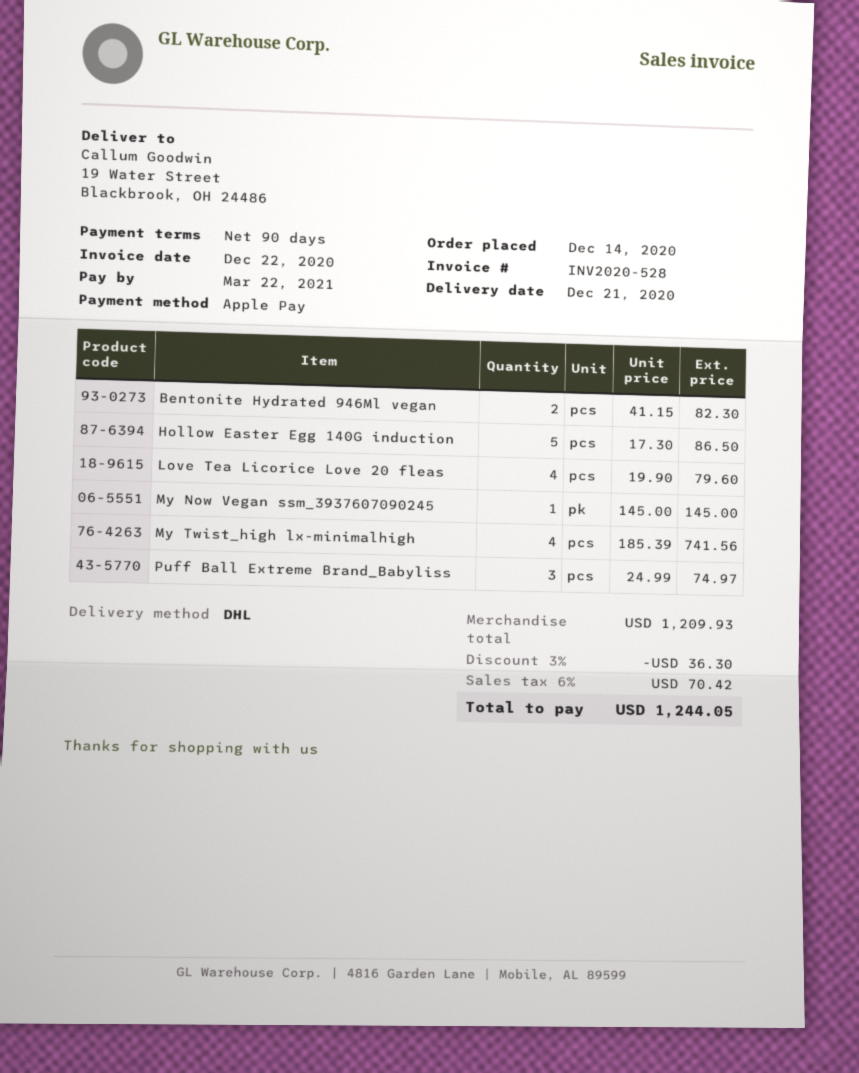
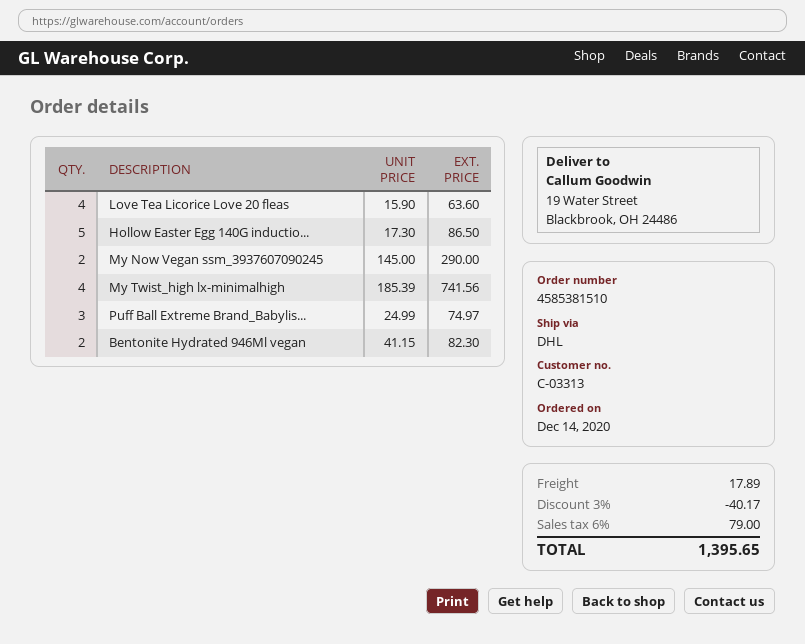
Love Tea Licorice Love 20 fleas: 4 x 19.90 = 79.60 -> 4 x 15.90 = 63.60
My Now Vegan ssm_3937607090245: 1 x 145.00 = 145.00 -> 2 x 145.00 = 290.00
discount: 3% = 36.30 -> 3% = 40.17
shipping: none -> 17.89
tax: 6% = 70.42 -> 6% = 79.00
total: 1244.05 -> 1395.65

